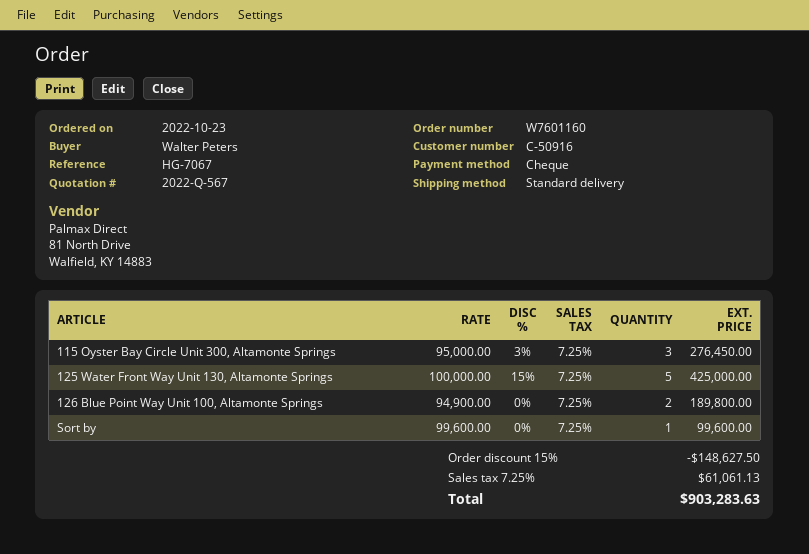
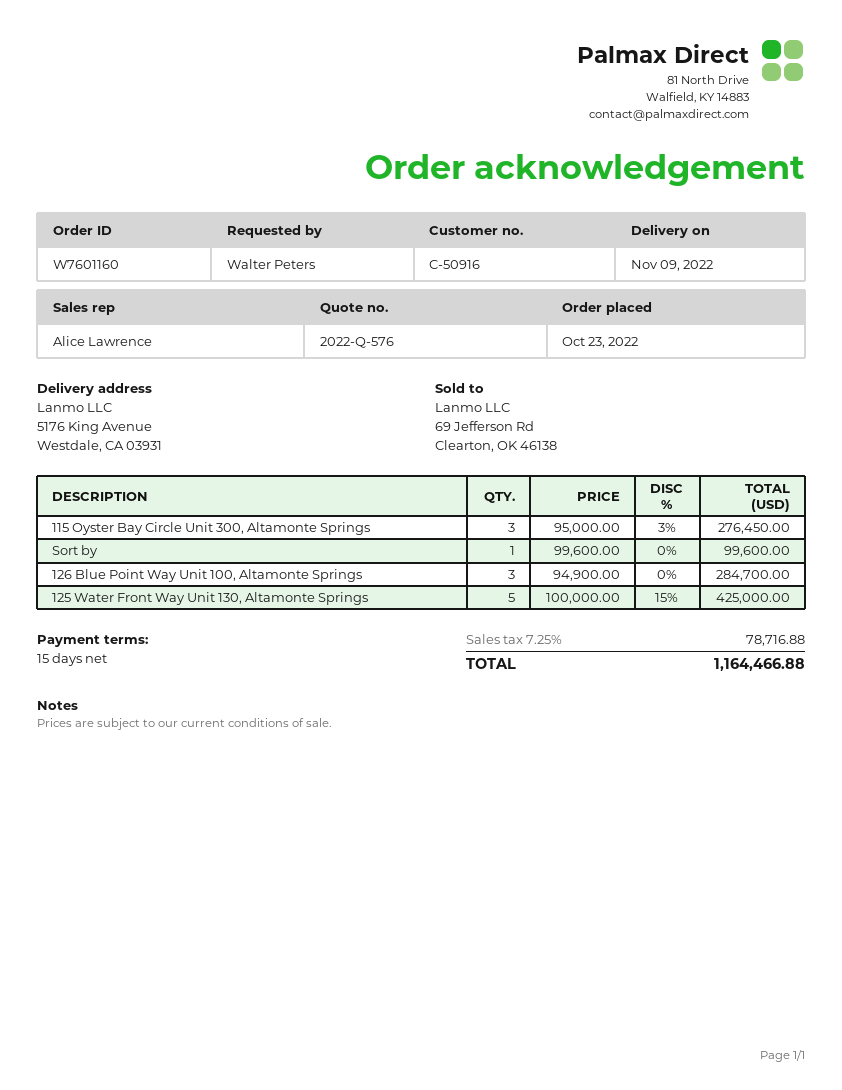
quote number: 2022-Q-567 -> 2022-Q-576
126 Blue Point Way Unit 100, Altamonte Springs: 2 x 94900.00 = 189800.00 -> 3 x 94900.00 = 284700.00
discount: 15% = 148627.50 -> none
tax: 7.25% = 61061.13 -> 7.25% = 78716.88
total: 903283.63 -> 1164466.88

